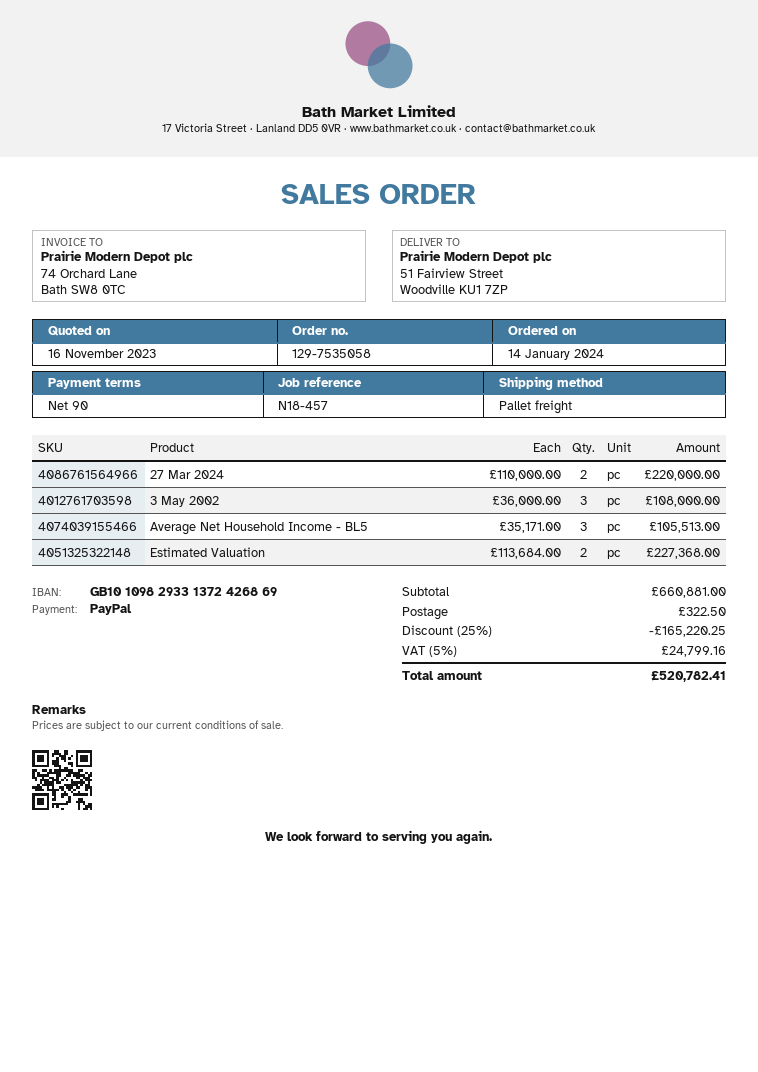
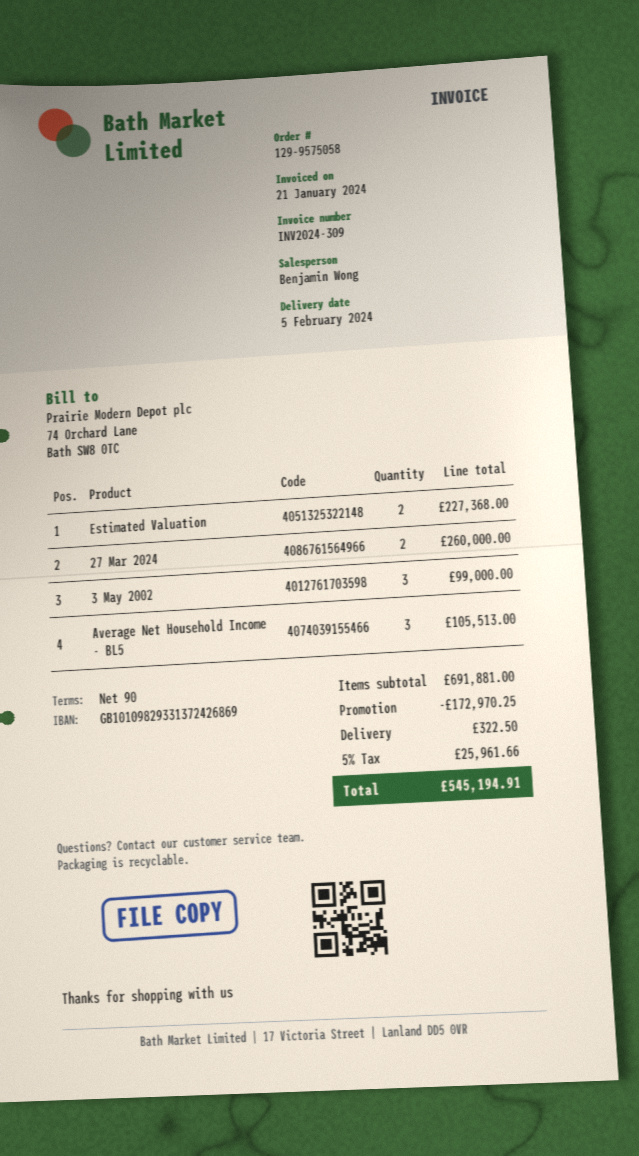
order number: 129-7535058 -> 129-9575058
27 Mar 2024: 2 for 220000.00 -> 2 for 260000.00
3 May 2002: 3 for 108000.00 -> 3 for 99000.00
subtotal: 660881.00 -> 691881.00
discount: 165220.25 -> 172970.25
tax: 5% = 24799.16 -> 5% = 25961.66
total: 520782.41 -> 545194.91

